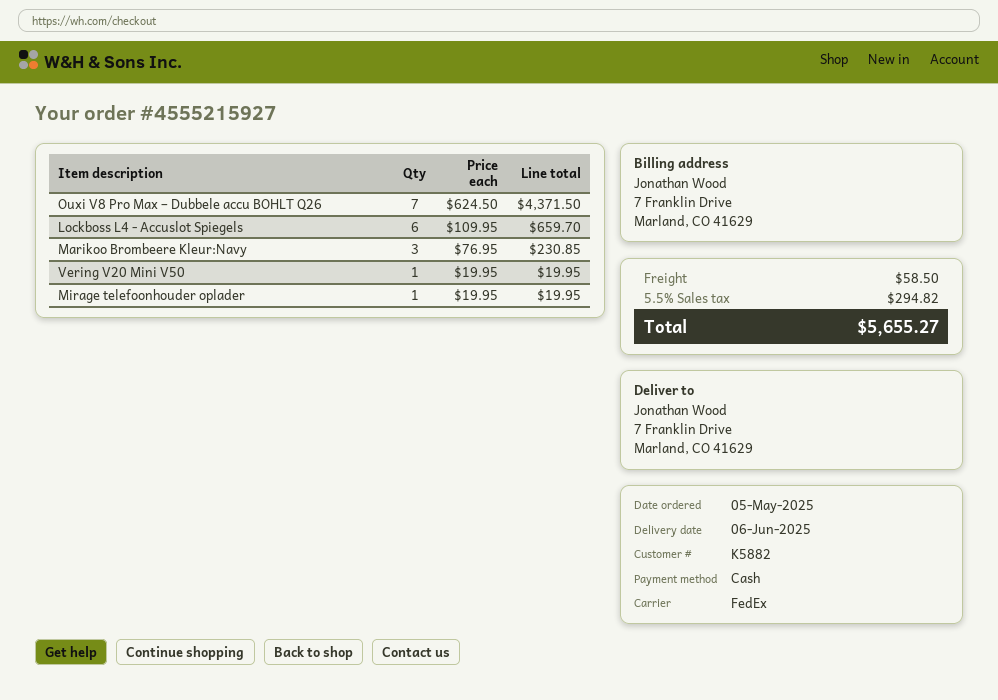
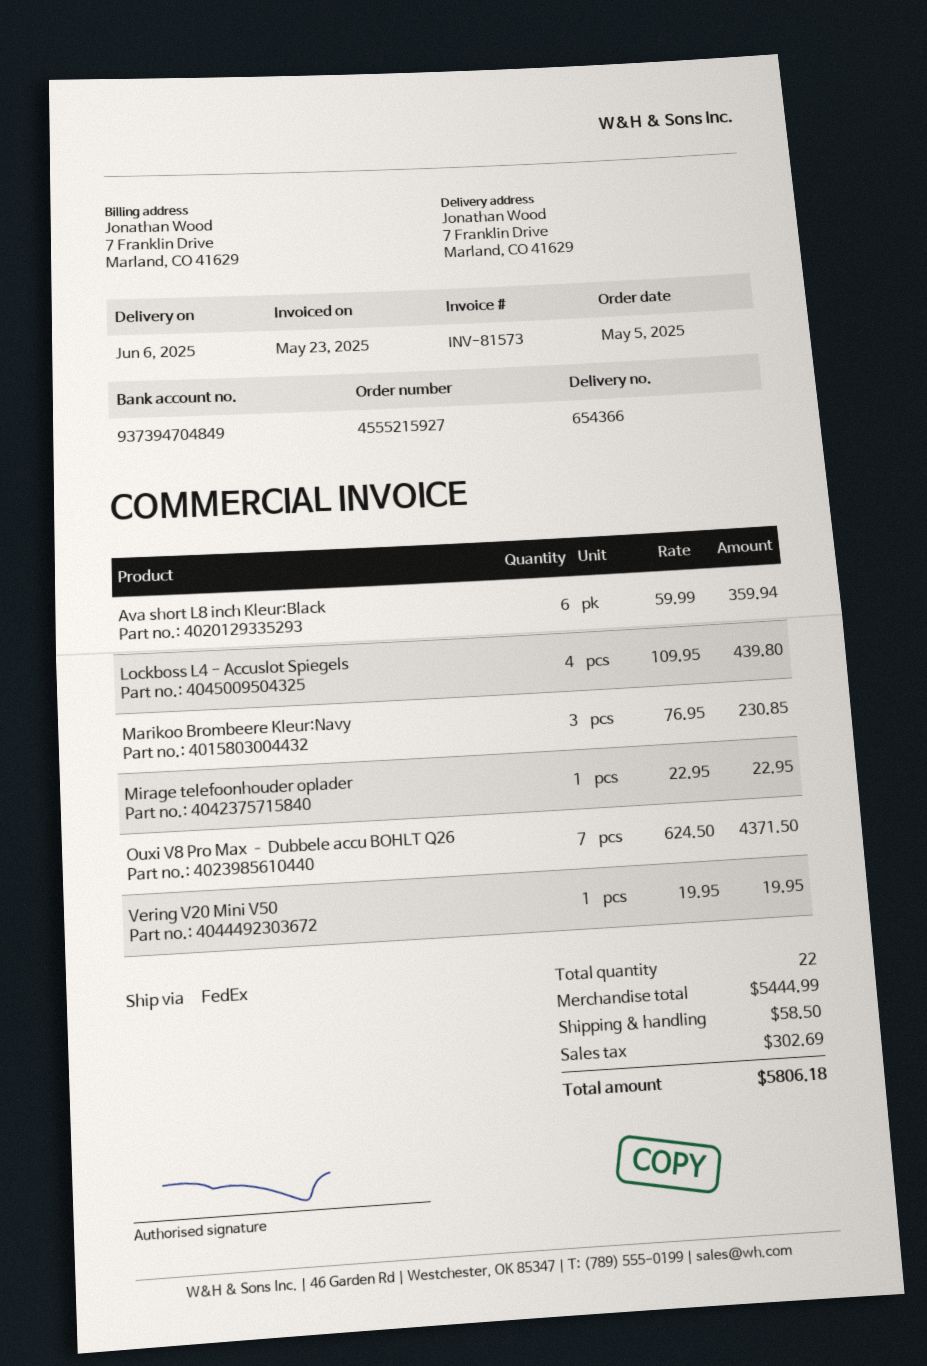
Lockboss L4 - Accuslot Spiegels: 6 x 109.95 = 659.70 -> 4 x 109.95 = 439.80
Mirage telefoonhouder oplader: 1 x 19.95 = 19.95 -> 1 x 22.95 = 22.95
Ava short L8 inch Kleur:Black: none -> 6 x 59.99 = 359.94
tax: 294.82 -> 302.69
total: 5655.27 -> 5806.18

